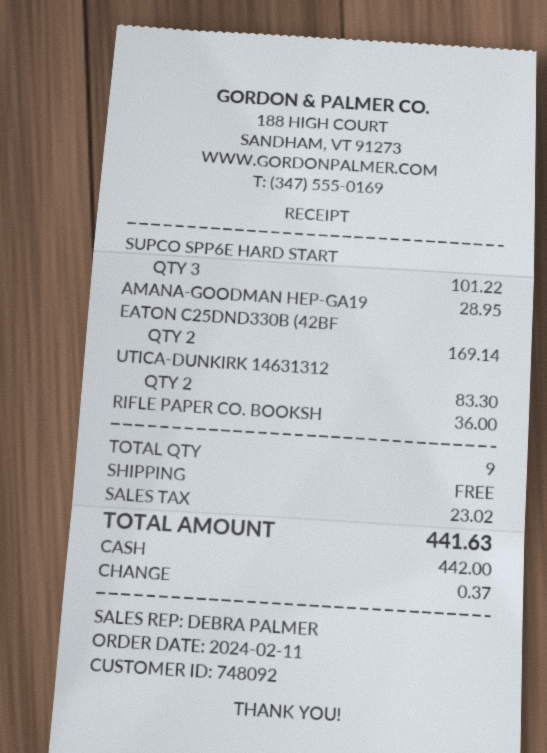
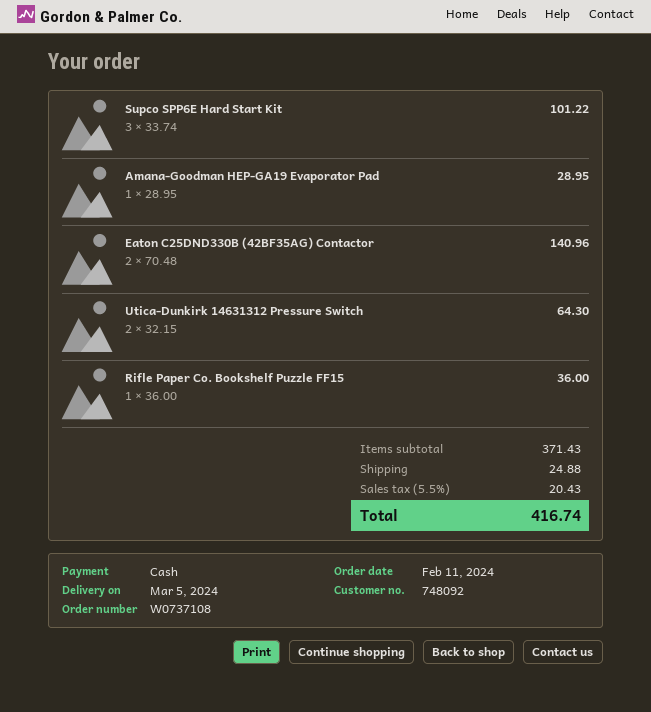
EATON C25DND330B (42BF: 2 for 169.14 -> 2 for 140.96
UTICA-DUNKIRK 14631312: 2 for 83.30 -> 2 for 64.30
shipping: 0.00 -> 24.88
tax: 23.02 -> 20.43
total: 441.63 -> 416.74

